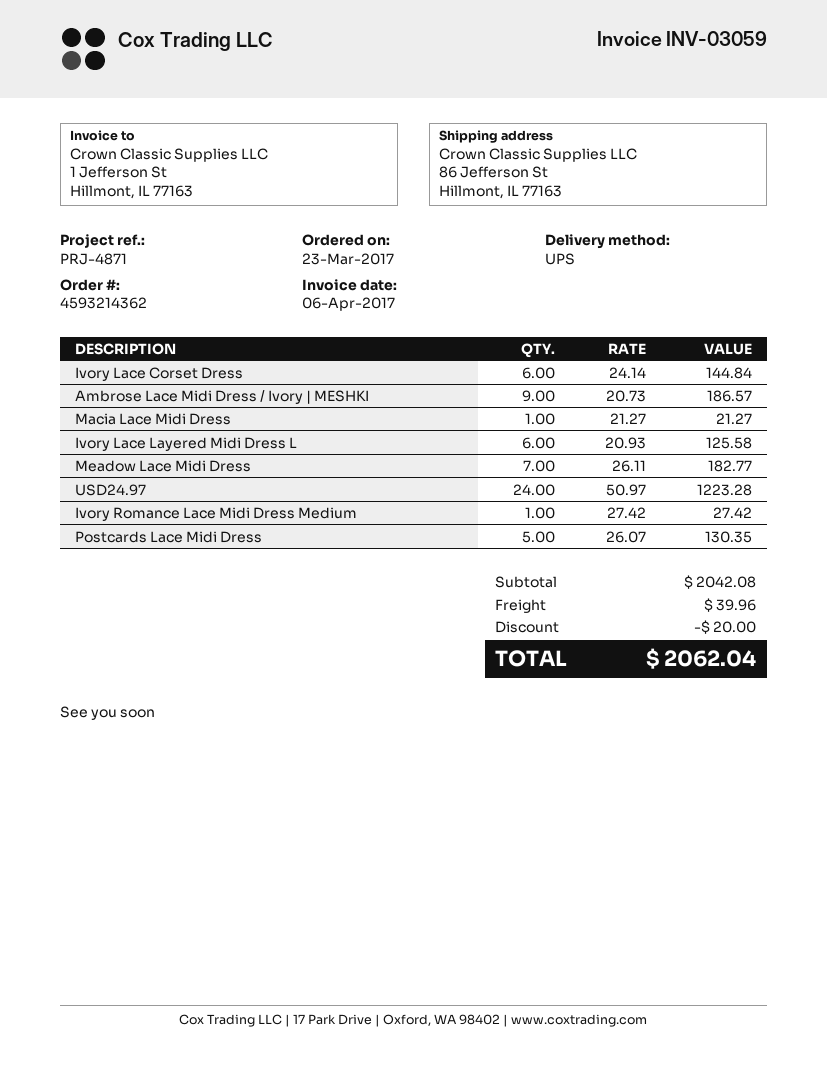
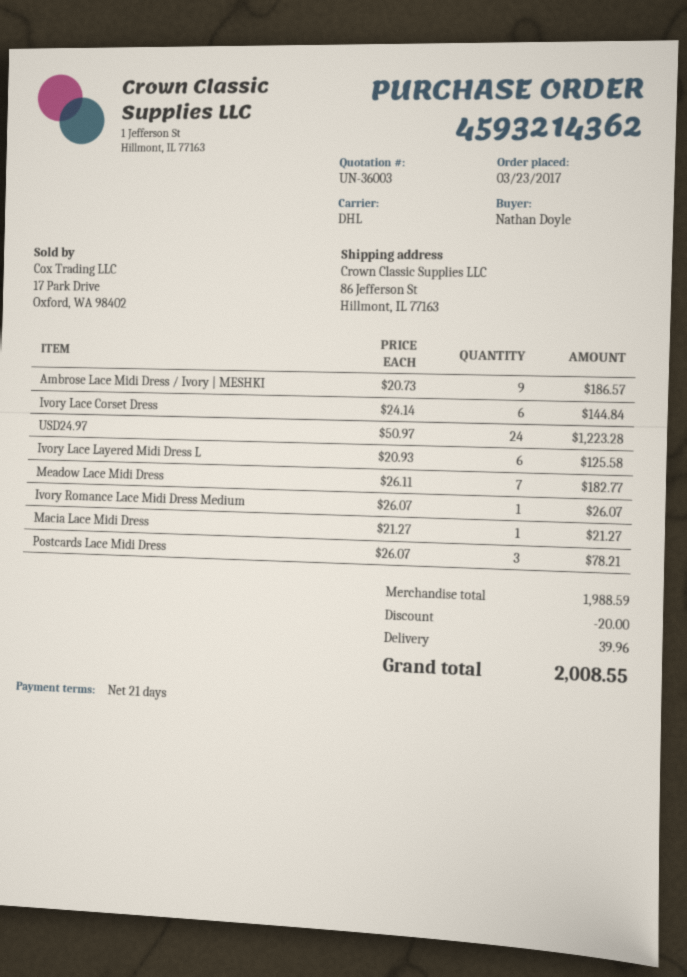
shipping method: UPS -> DHL
Ivory Romance Lace Midi Dress Medium: 1 x 27.42 = 27.42 -> 1 x 26.07 = 26.07
Postcards Lace Midi Dress: 5 x 26.07 = 130.35 -> 3 x 26.07 = 78.21
subtotal: 2042.08 -> 1988.59
total: 2062.04 -> 2008.55

